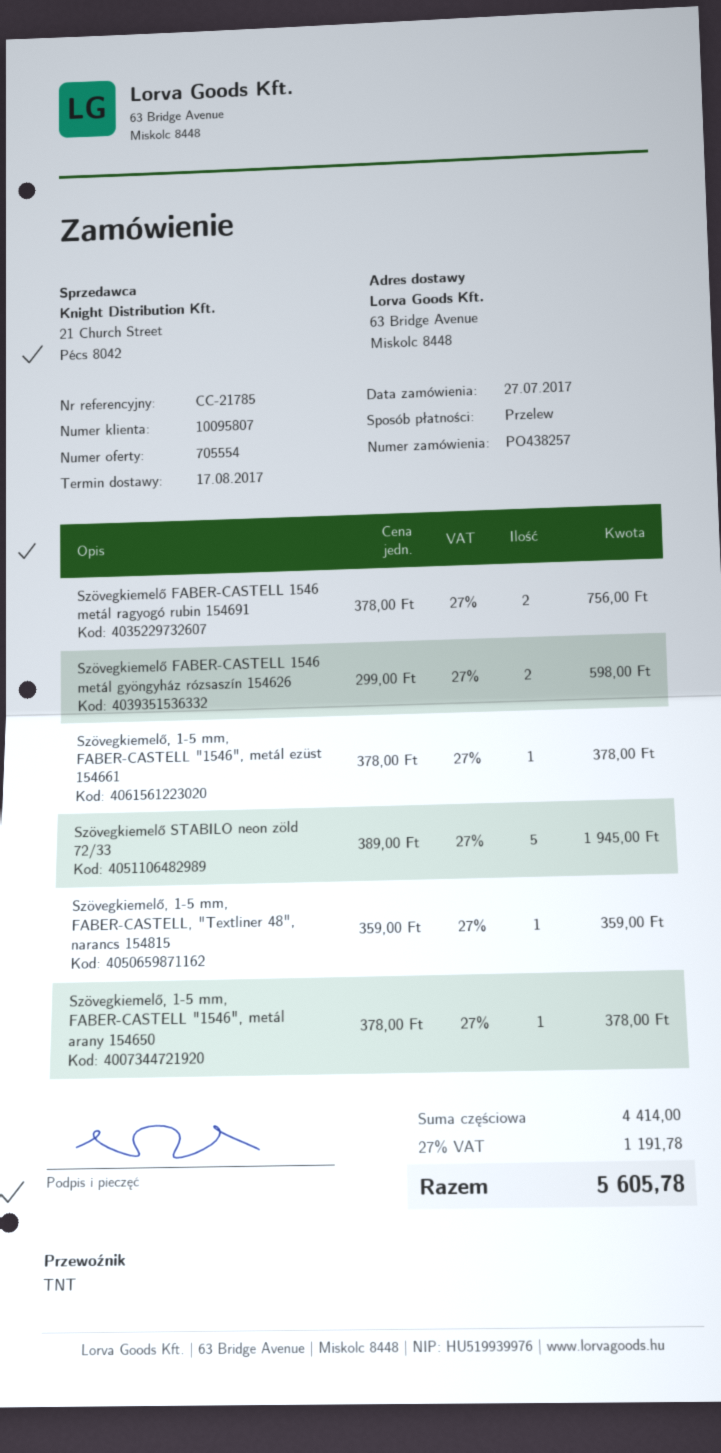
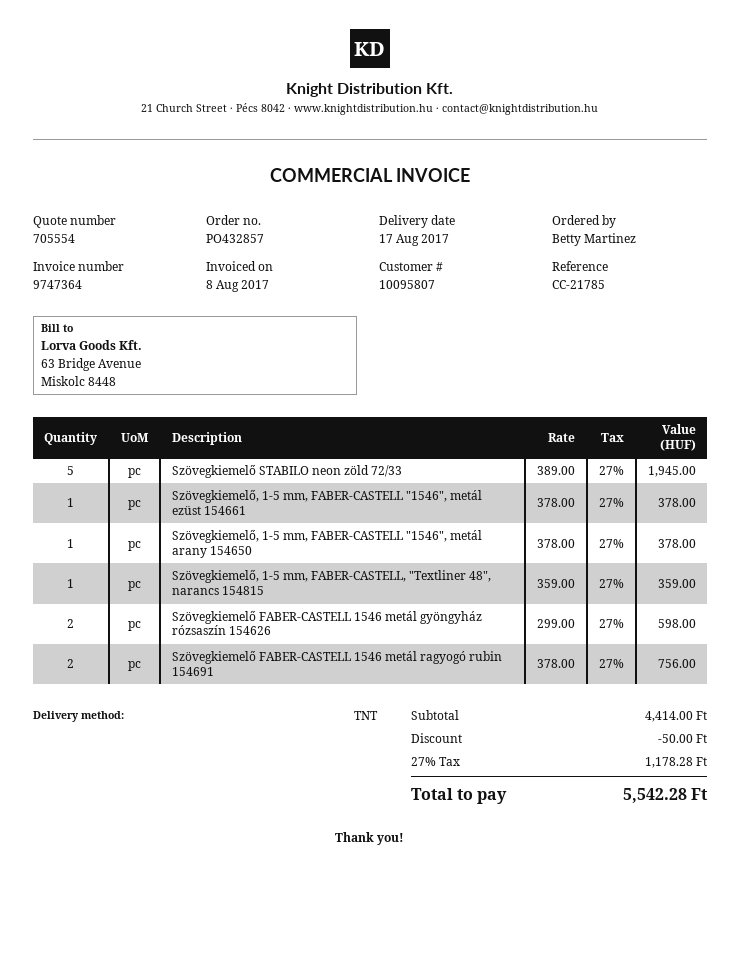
order number: PO438257 -> PO432857
discount: none -> 50.00
tax: 27% = 1191.78 -> 27% = 1178.28
total: 5605.78 -> 5542.28

